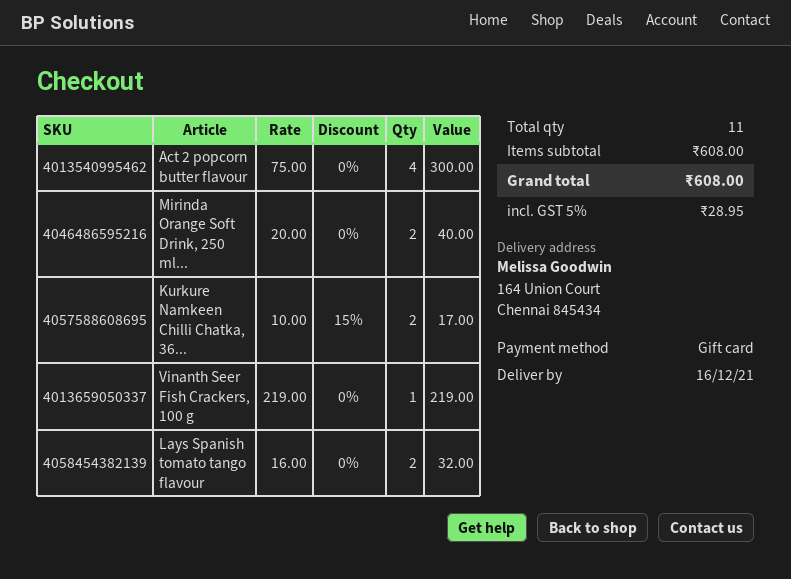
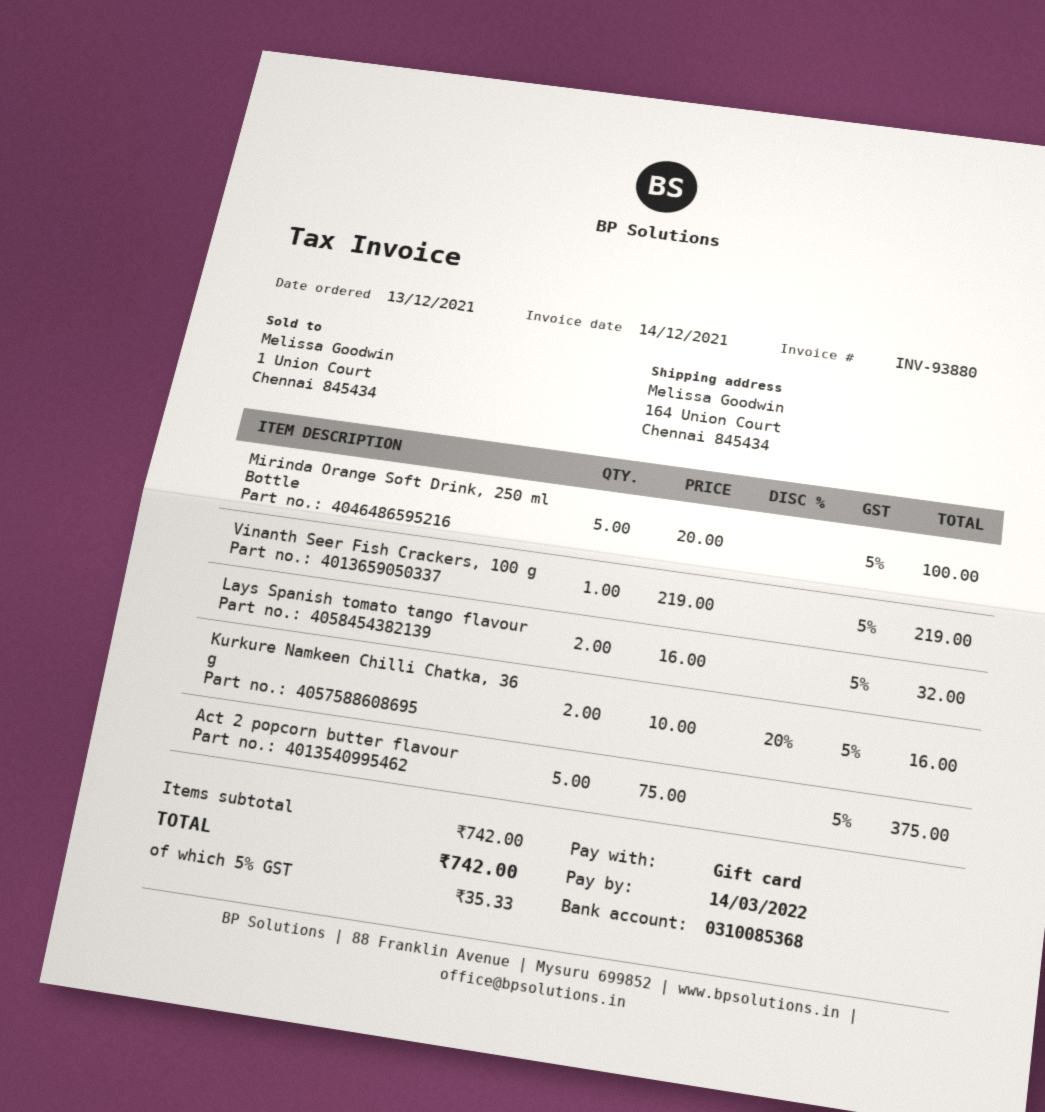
Act 2 popcorn butter flavour: 4 x 75.00 = 300.00 -> 5 x 75.00 = 375.00
Mirinda Orange Soft Drink, 250 ml...: 2 x 20.00 = 40.00 -> 5 x 20.00 = 100.00
Kurkure Namkeen Chilli Chatka, 36...: 2 x 10.00 - 15% = 17.00 -> 2 x 10.00 - 20% = 16.00
subtotal: 608.00 -> 742.00
tax: 5% = 28.95 -> 5% = 35.33
total: 608.00 -> 742.00

